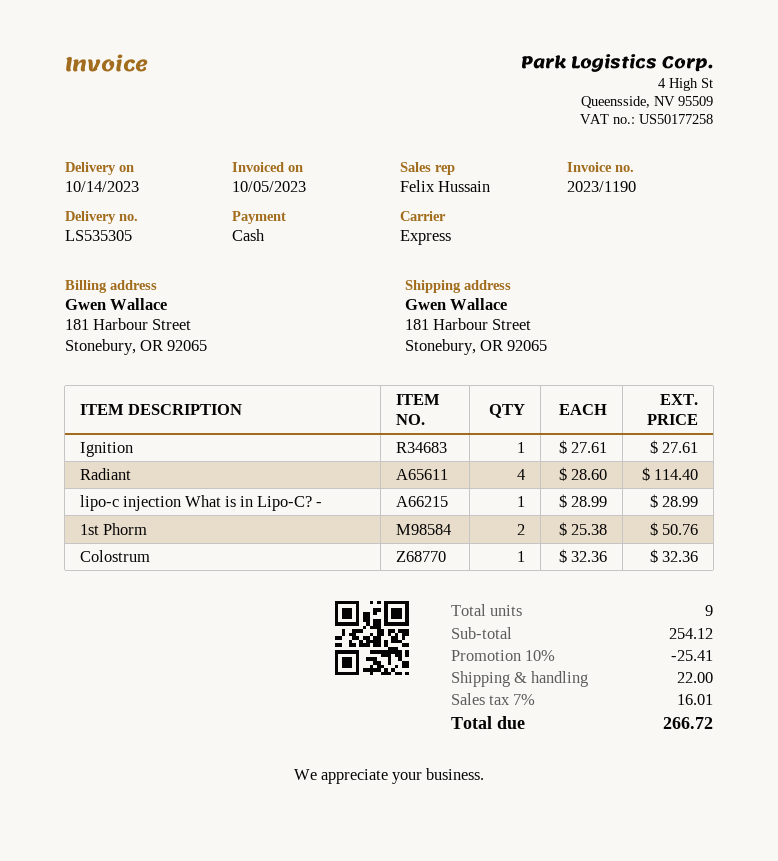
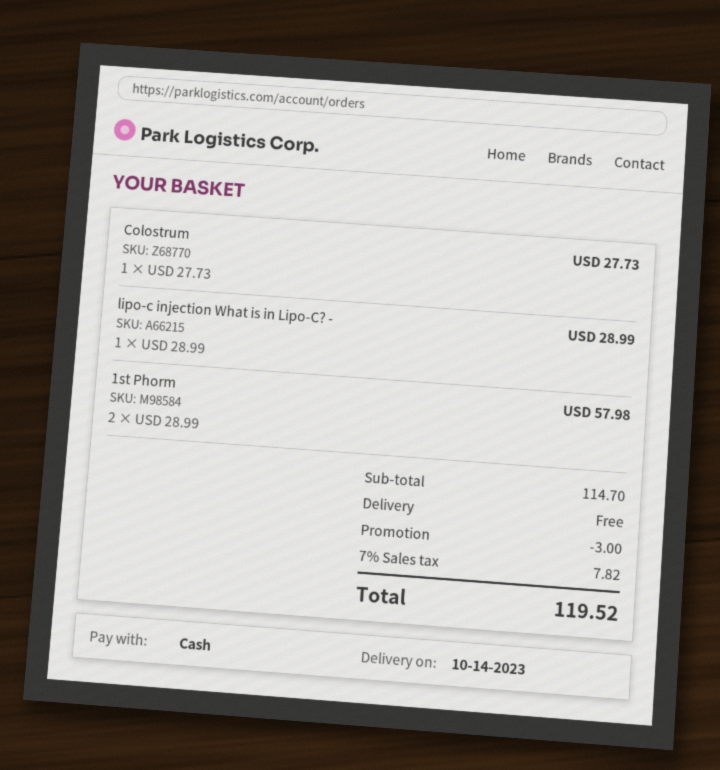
Ignition: 1 x 27.61 = 27.61 -> none
Radiant: 4 x 28.60 = 114.40 -> none
1st Phorm: 2 x 25.38 = 50.76 -> 2 x 28.99 = 57.98
Colostrum: 1 x 32.36 = 32.36 -> 1 x 27.73 = 27.73
subtotal: 254.12 -> 114.70
discount: 25.41 -> 3.00
shipping: 22.00 -> 0.00
tax: 7% = 16.01 -> 7% = 7.82
total: 266.72 -> 119.52

